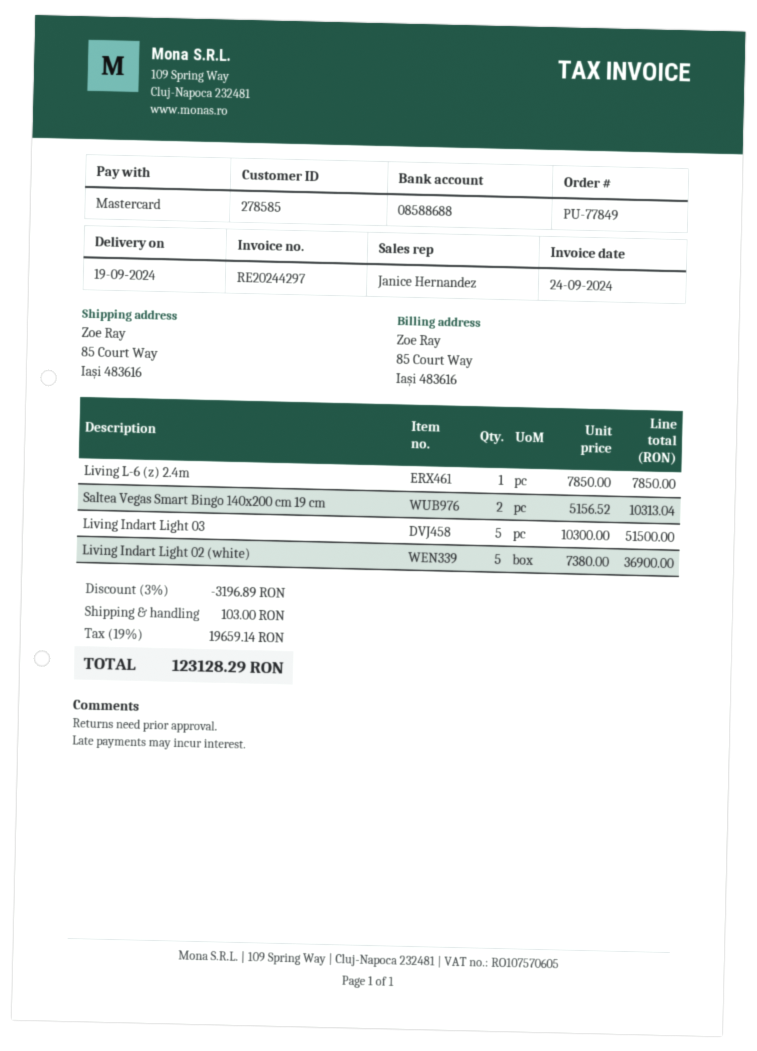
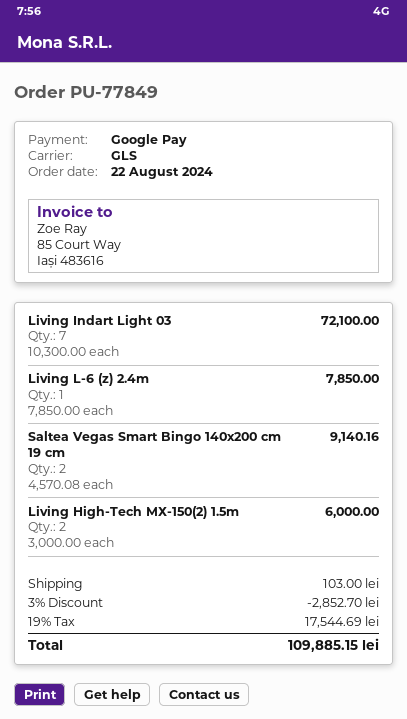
payment method: Mastercard -> Google Pay
Saltea Vegas Smart Bingo 140x200 cm 19 cm: 2 x 5156.52 = 10313.04 -> 2 x 4570.08 = 9140.16
Living Indart Light 03: 5 x 10300.00 = 51500.00 -> 7 x 10300.00 = 72100.00
Living Indart Light 02 (white): 5 x 7380.00 = 36900.00 -> none
Living High-Tech МХ-150(2) 1.5m: none -> 2 x 3000.00 = 6000.00
discount: 3% = 3196.89 -> 3% = 2852.70
tax: 19% = 19659.14 -> 19% = 17544.69
total: 123128.29 -> 109885.15

